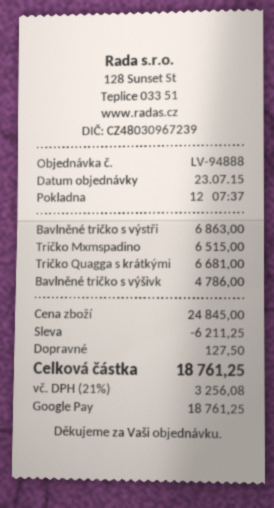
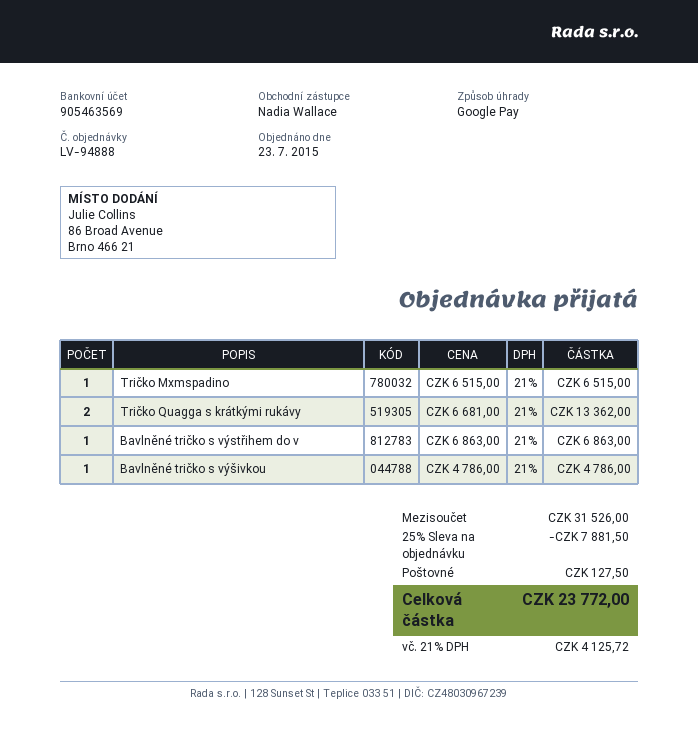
Tričko Quagga s krátkými: 1 for 6681.00 -> 2 for 13362.00
subtotal: 24845.00 -> 31526.00
discount: 6211.25 -> 7881.50
tax: 21% = 3256.08 -> 21% = 4125.72
total: 18761.25 -> 23772.00

